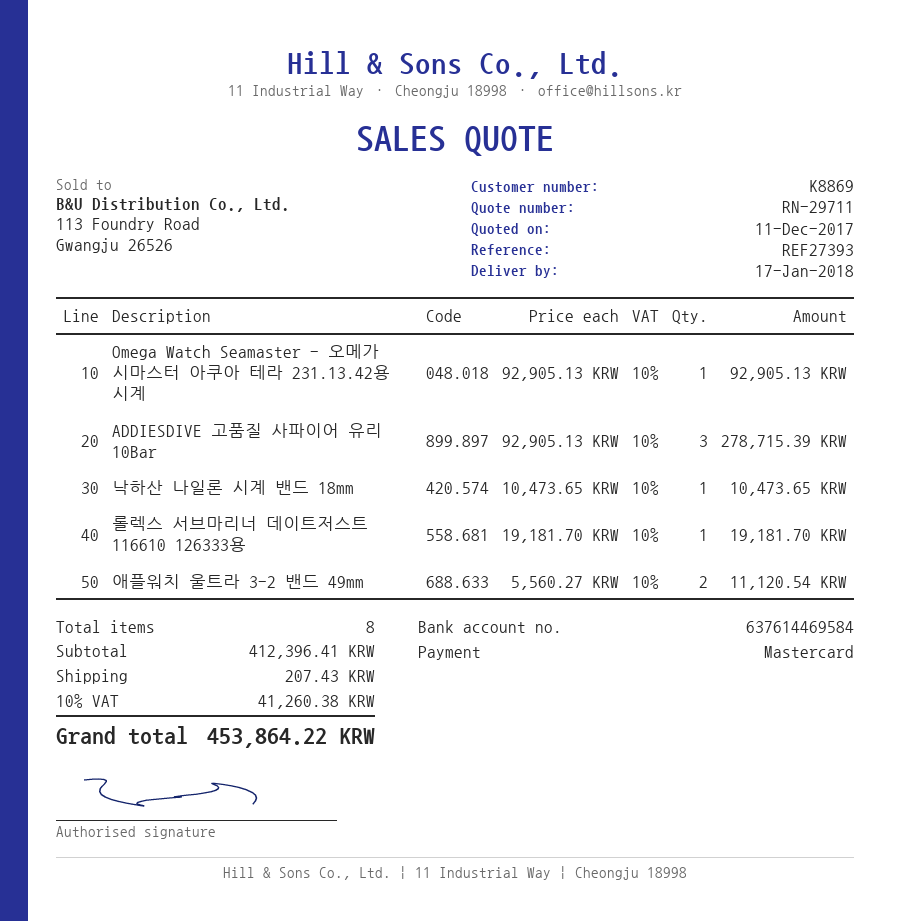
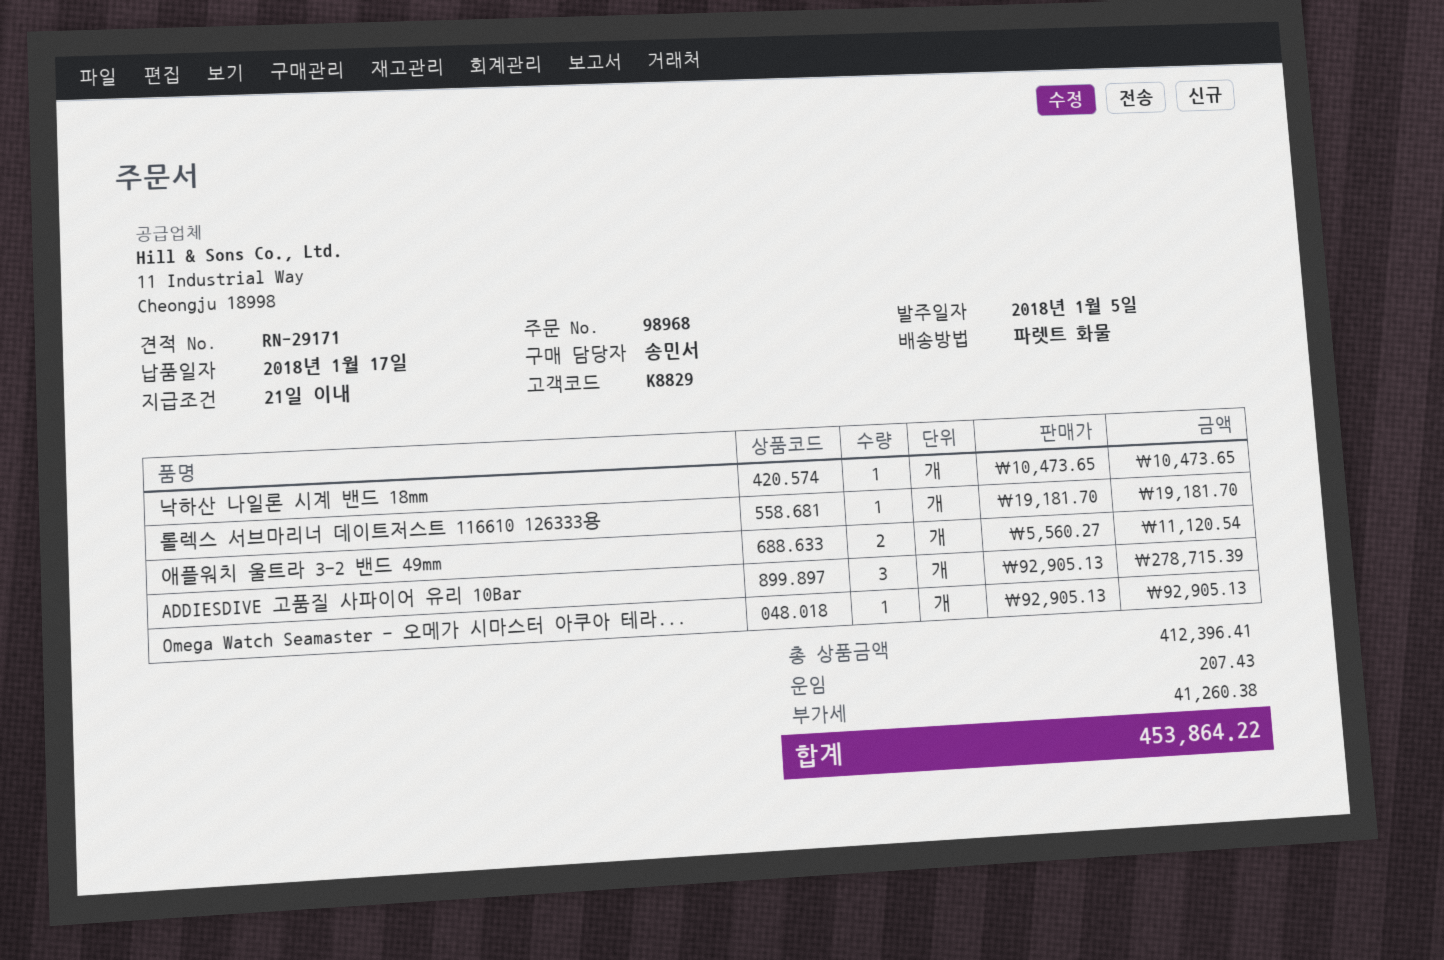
quote number: RN-29711 -> RN-29171
customer number: K8869 -> K8829

